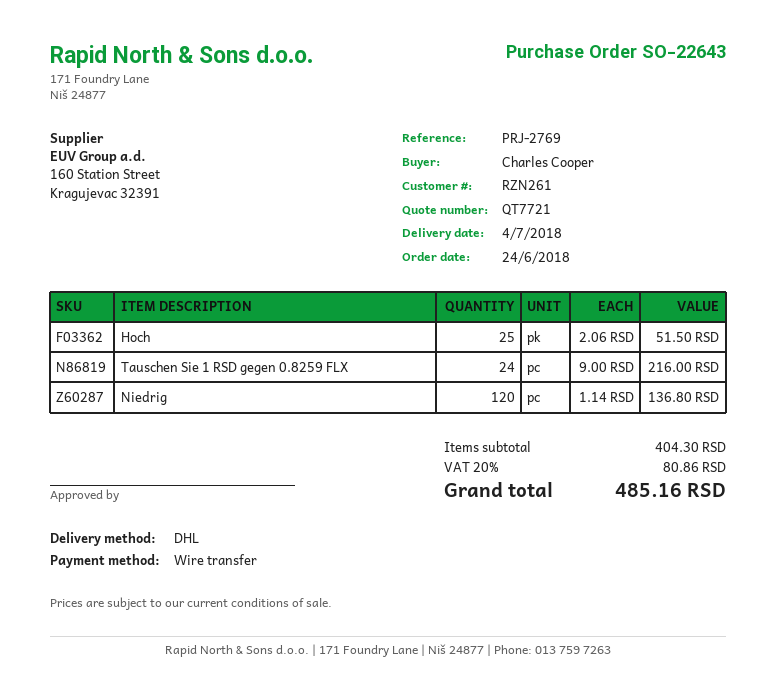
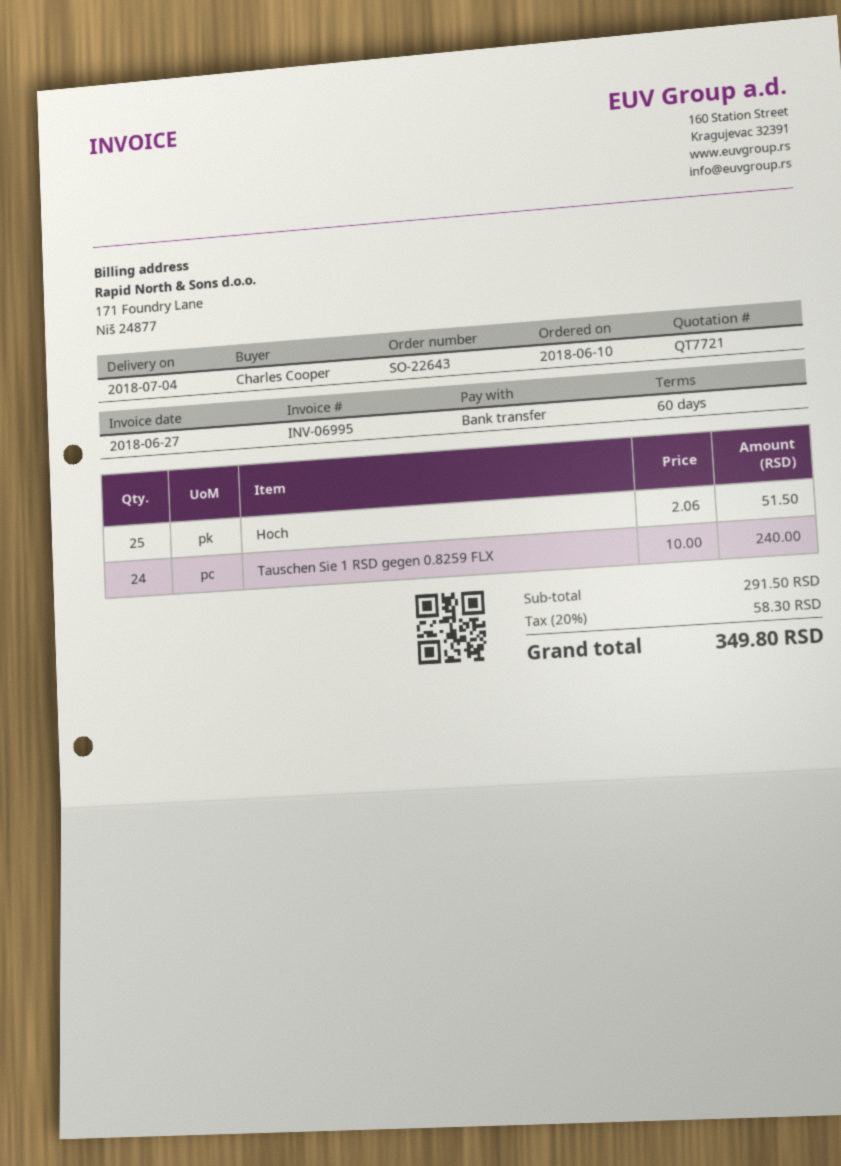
order date: 2018-06-24 -> 2018-06-10
Tauschen Sie 1 RSD gegen 0.8259 FLX: 24 x 9.00 = 216.00 -> 24 x 10.00 = 240.00
Niedrig: 120 x 1.14 = 136.80 -> none
subtotal: 404.30 -> 291.50
tax: 20% = 80.86 -> 20% = 58.30
total: 485.16 -> 349.80

